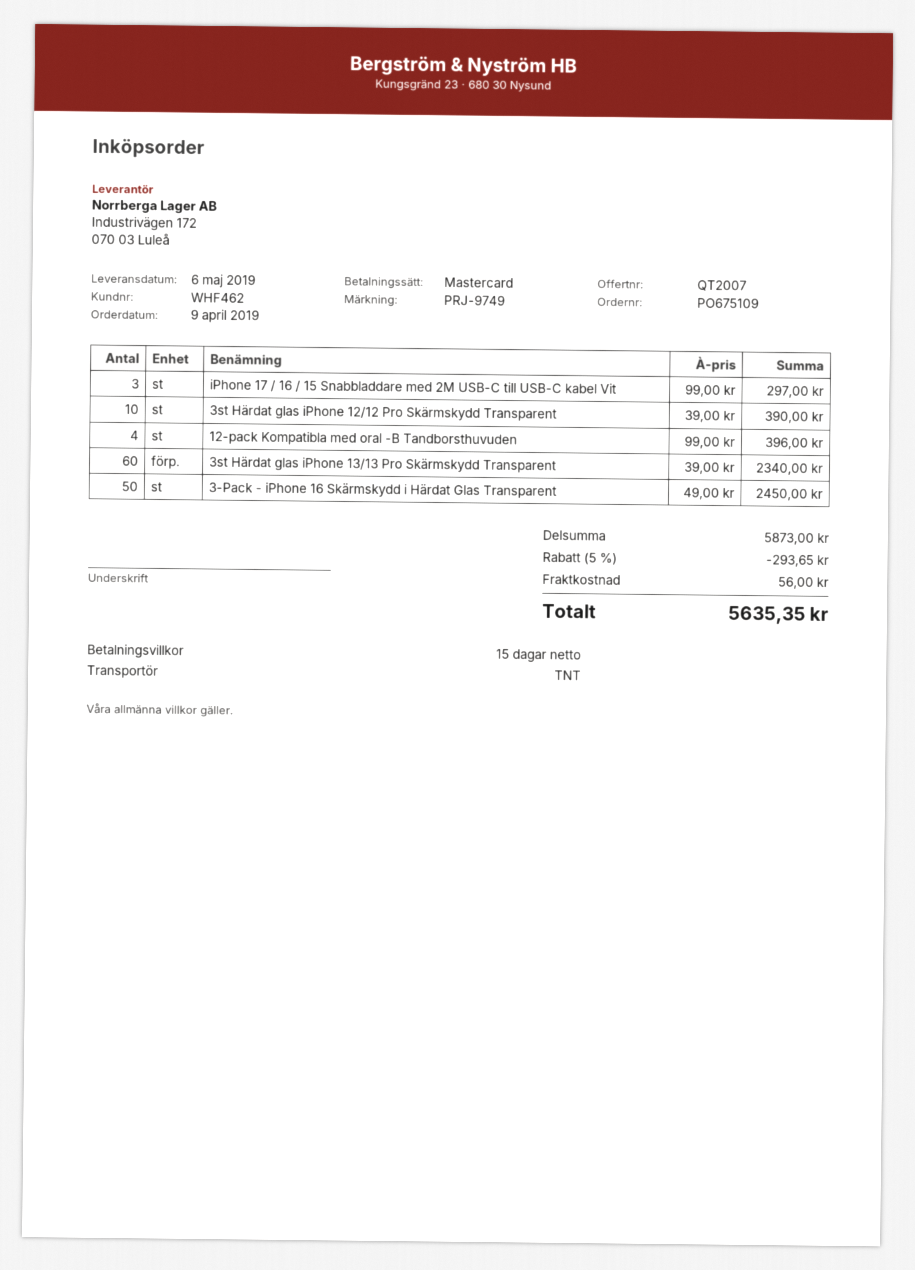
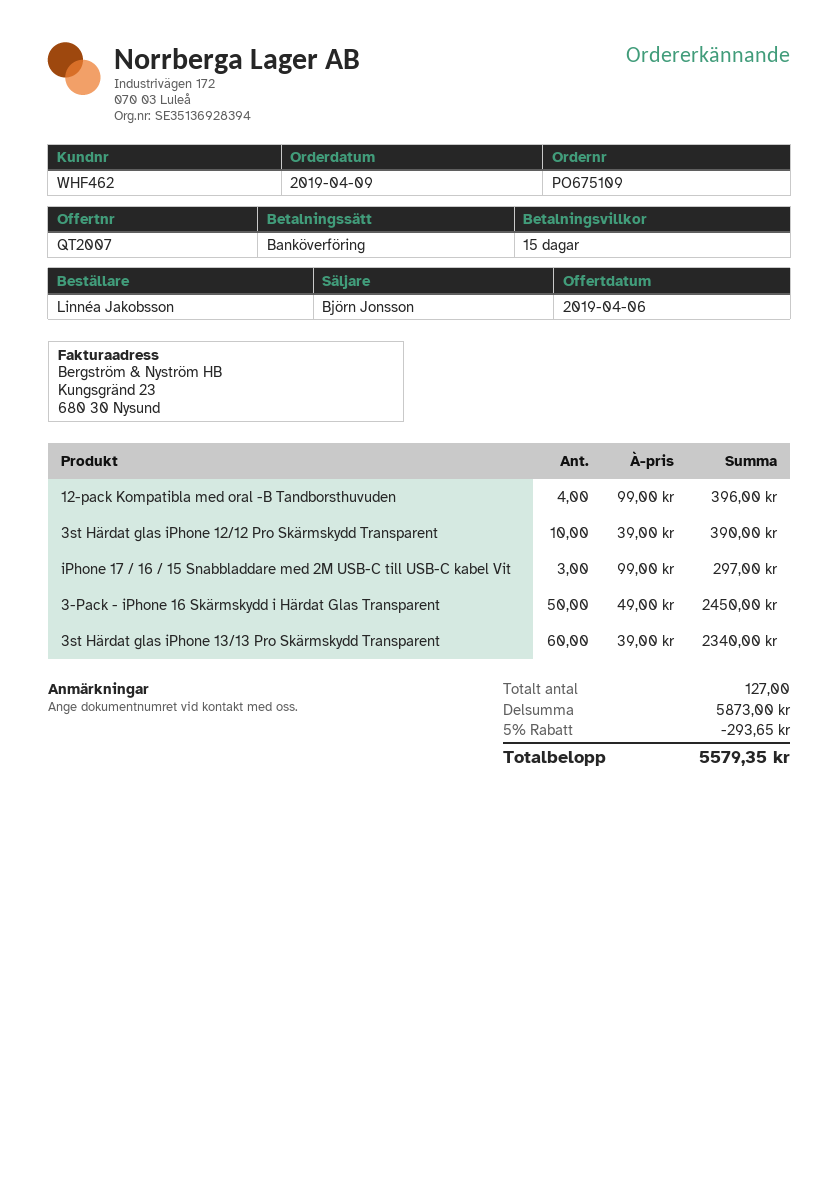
payment method: Mastercard -> bank transfer
shipping: 56.00 -> none
total: 5635.35 -> 5579.35

